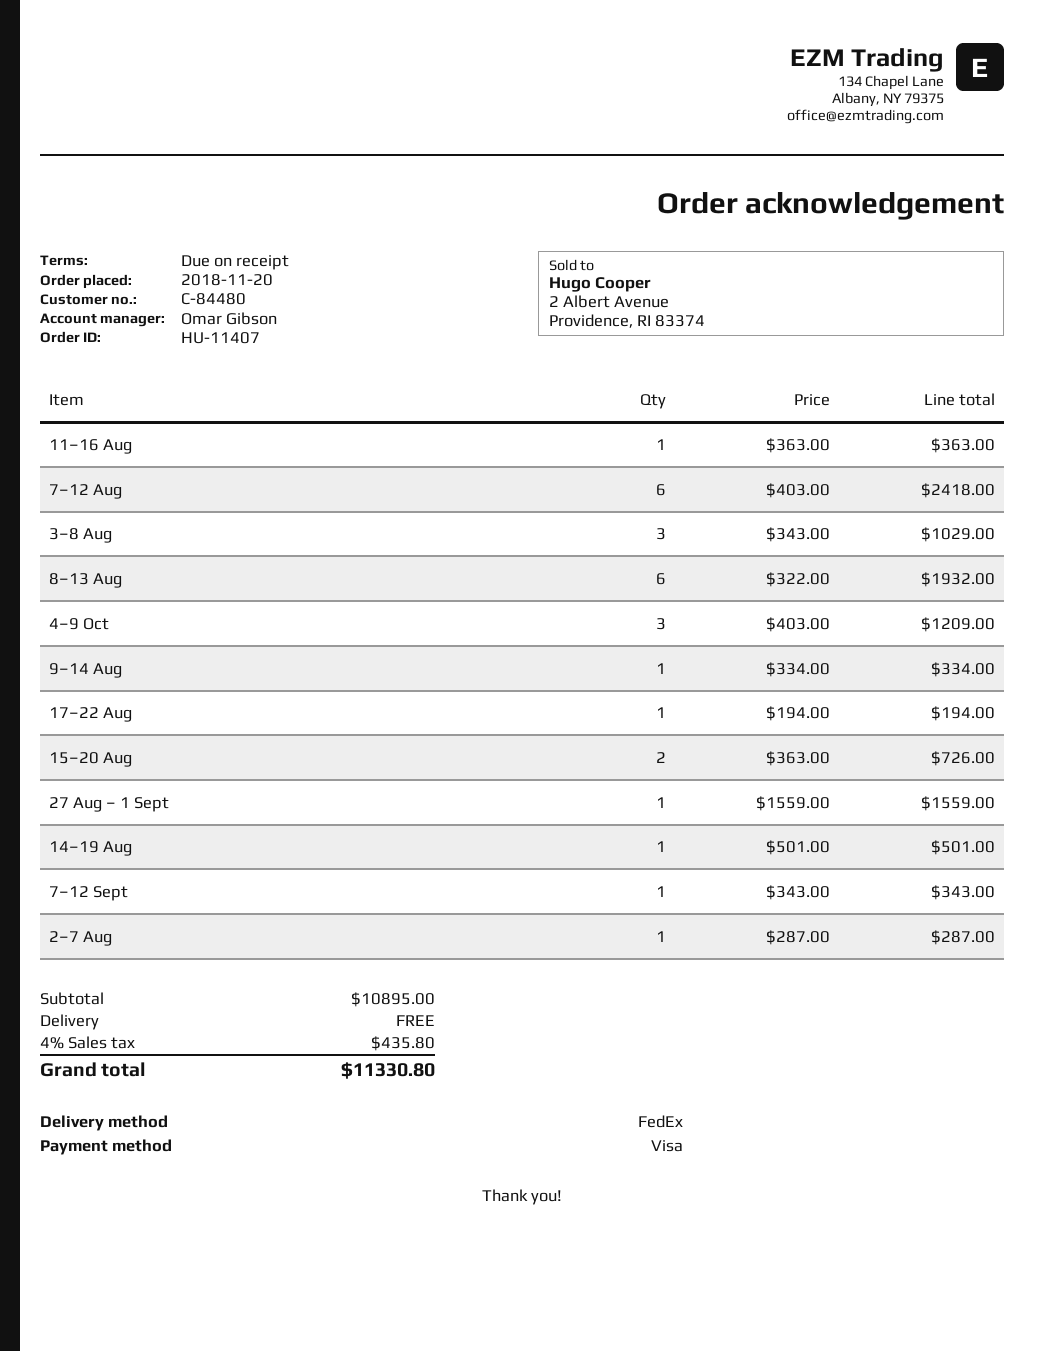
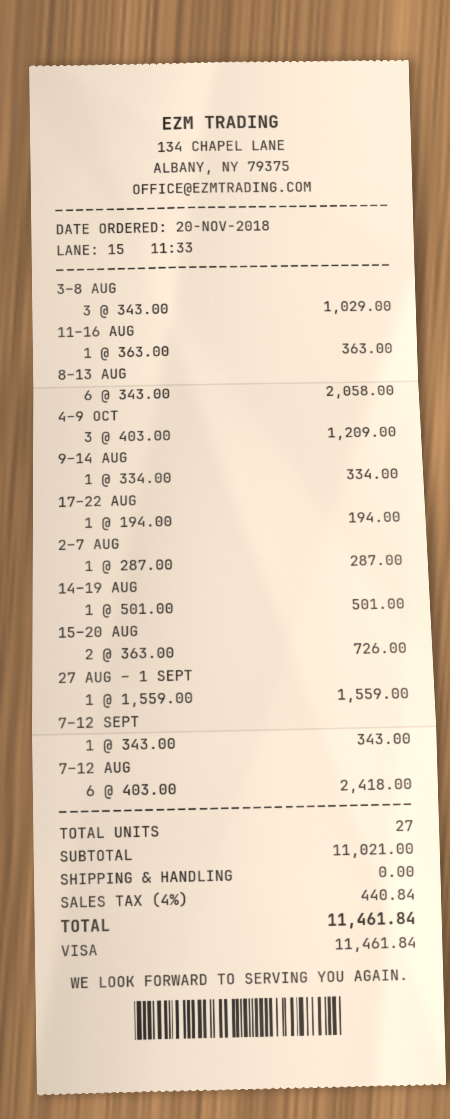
8–13 Aug: 6 x 322.00 = 1932.00 -> 6 x 343.00 = 2058.00
subtotal: 10895.00 -> 11021.00
tax: 4% = 435.80 -> 4% = 440.84
total: 11330.80 -> 11461.84

